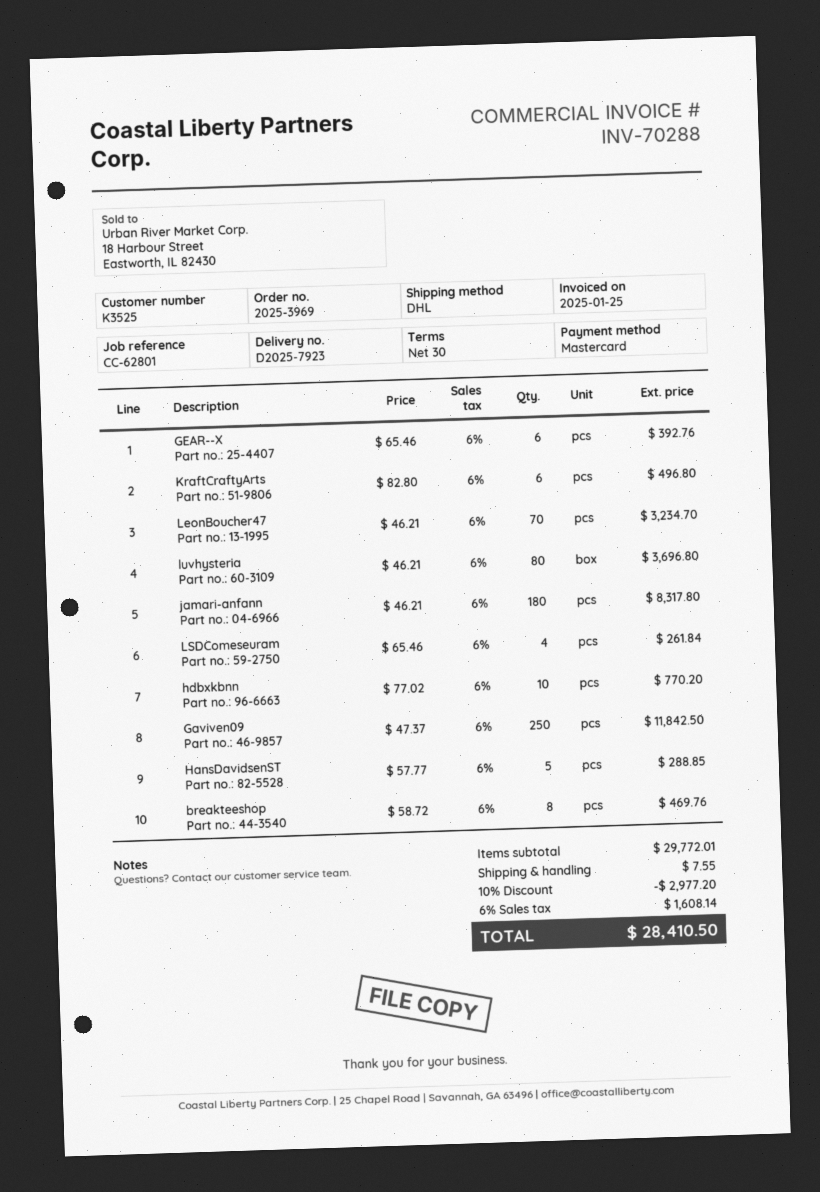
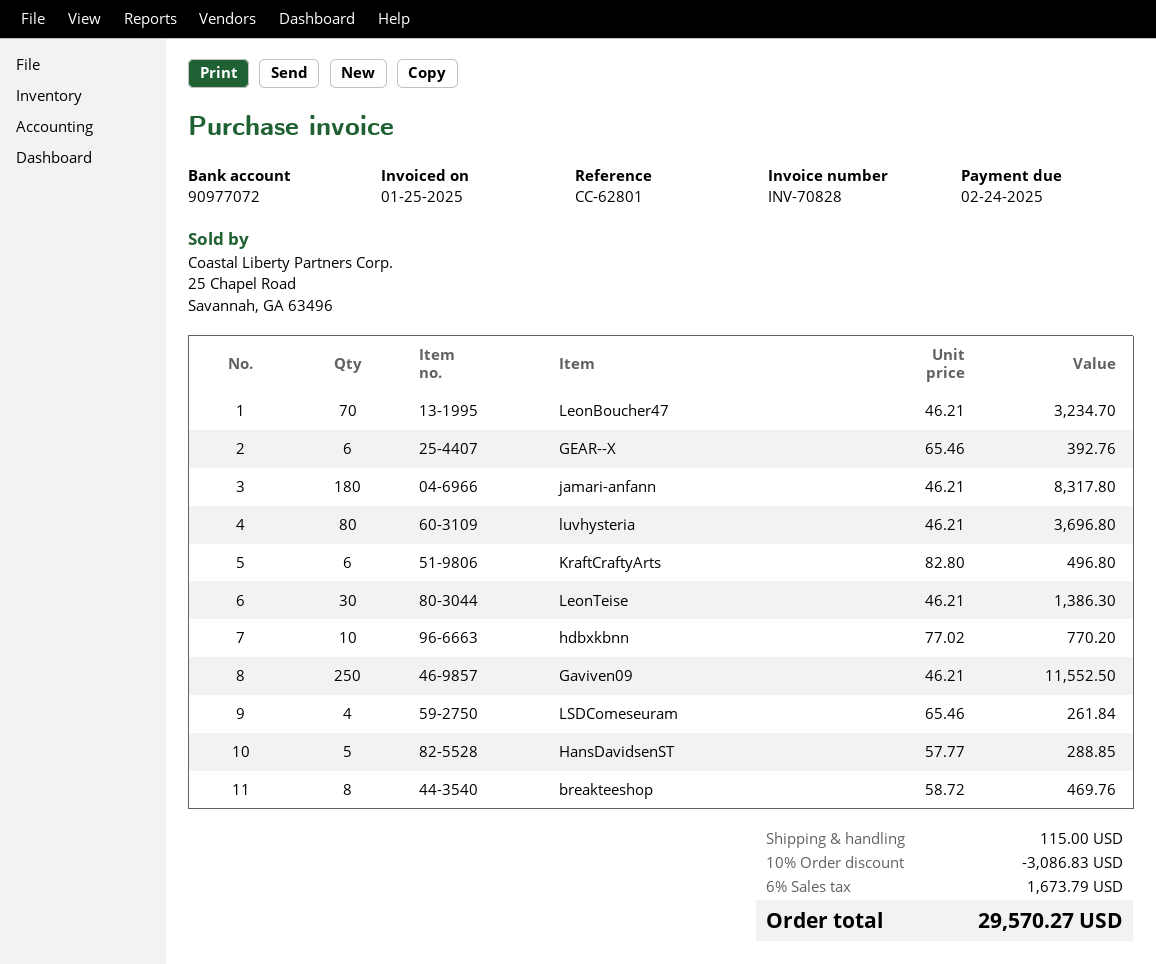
invoice number: INV-70288 -> INV-70828
Gaviven09: 250 x 47.37 = 11842.50 -> 250 x 46.21 = 11552.50
LeonTeise: none -> 30 x 46.21 = 1386.30
discount: 10% = 2977.20 -> 10% = 3086.83
shipping: 7.55 -> 115.00
tax: 6% = 1608.14 -> 6% = 1673.79
total: 28410.50 -> 29570.27

